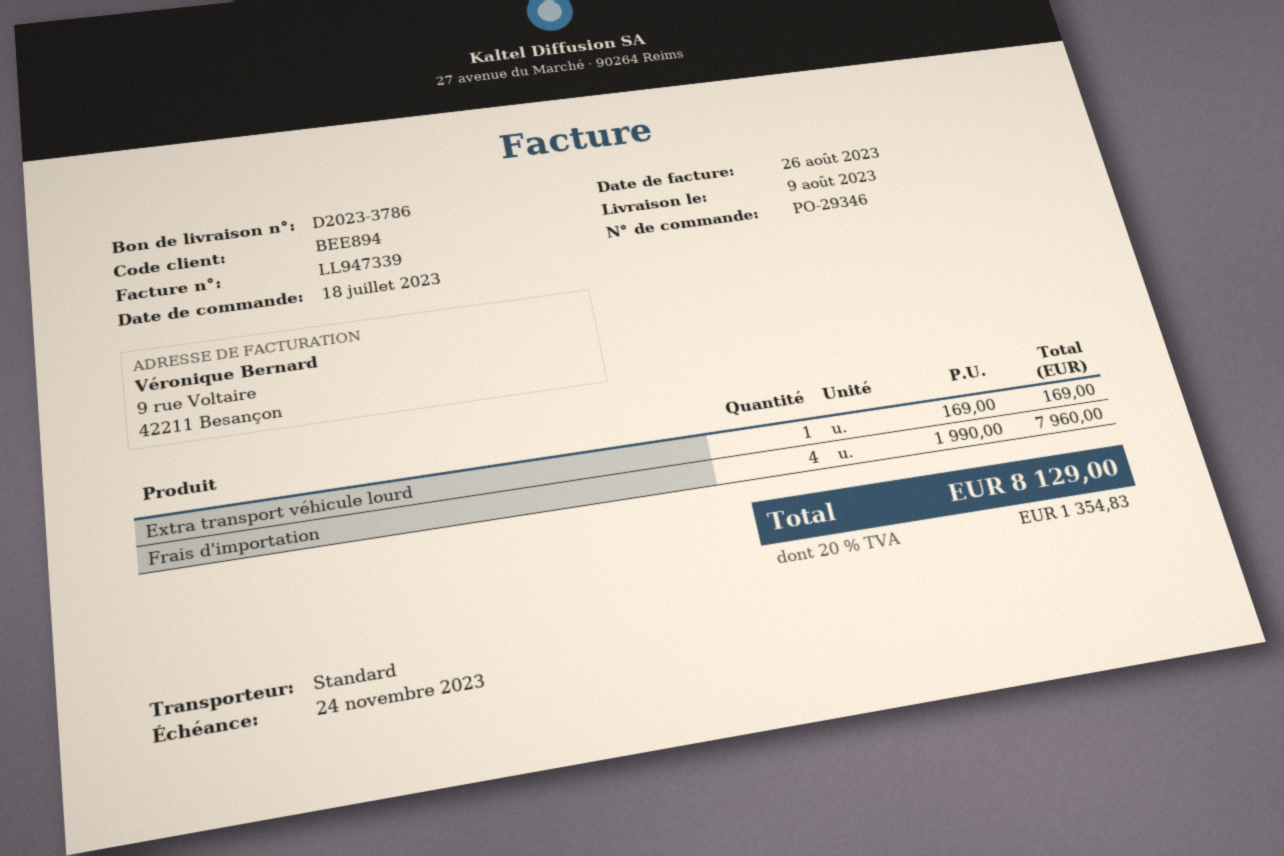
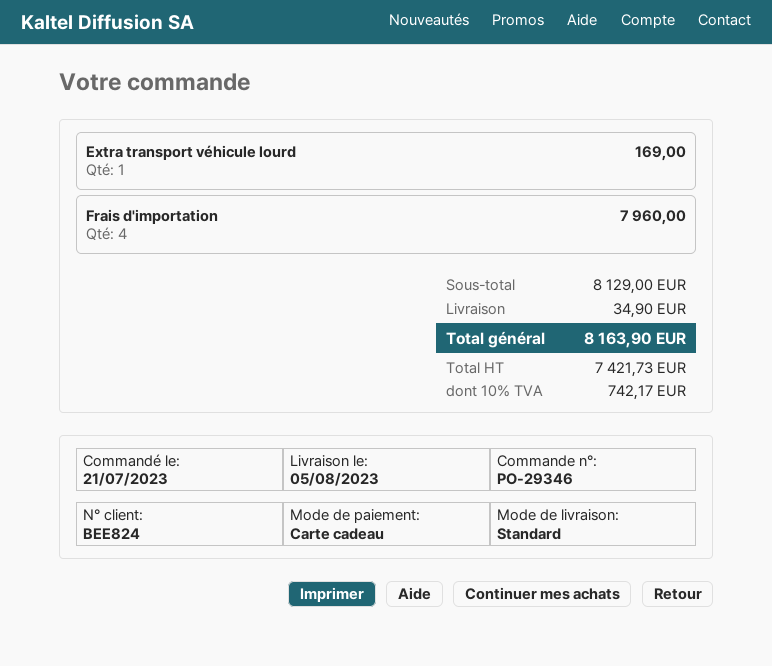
order date: 2023-07-18 -> 2023-07-21
delivery date: 2023-08-09 -> 2023-08-05
customer number: BEE894 -> BEE824
shipping: none -> 34.90
tax: 20% = 1354.83 -> 10% = 742.17
total: 8129.00 -> 8163.90

